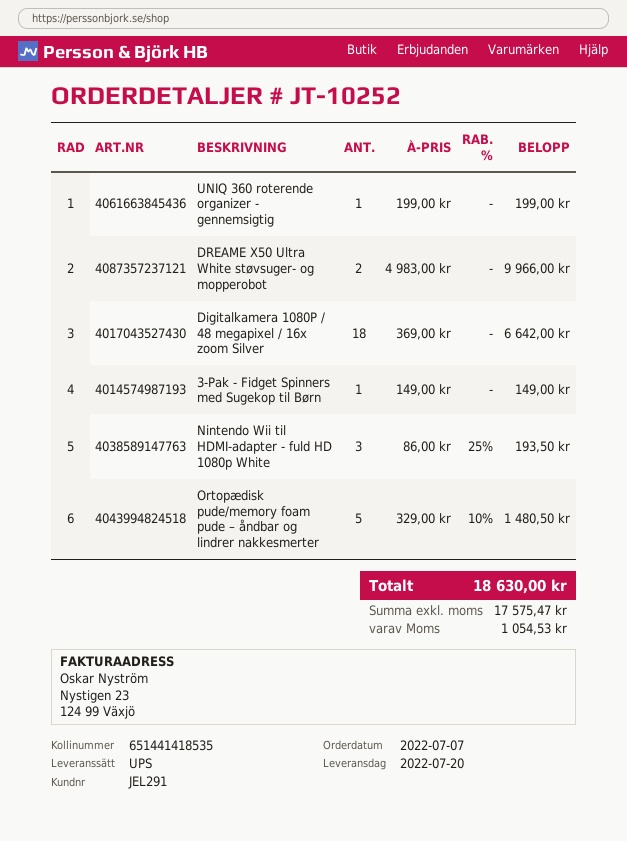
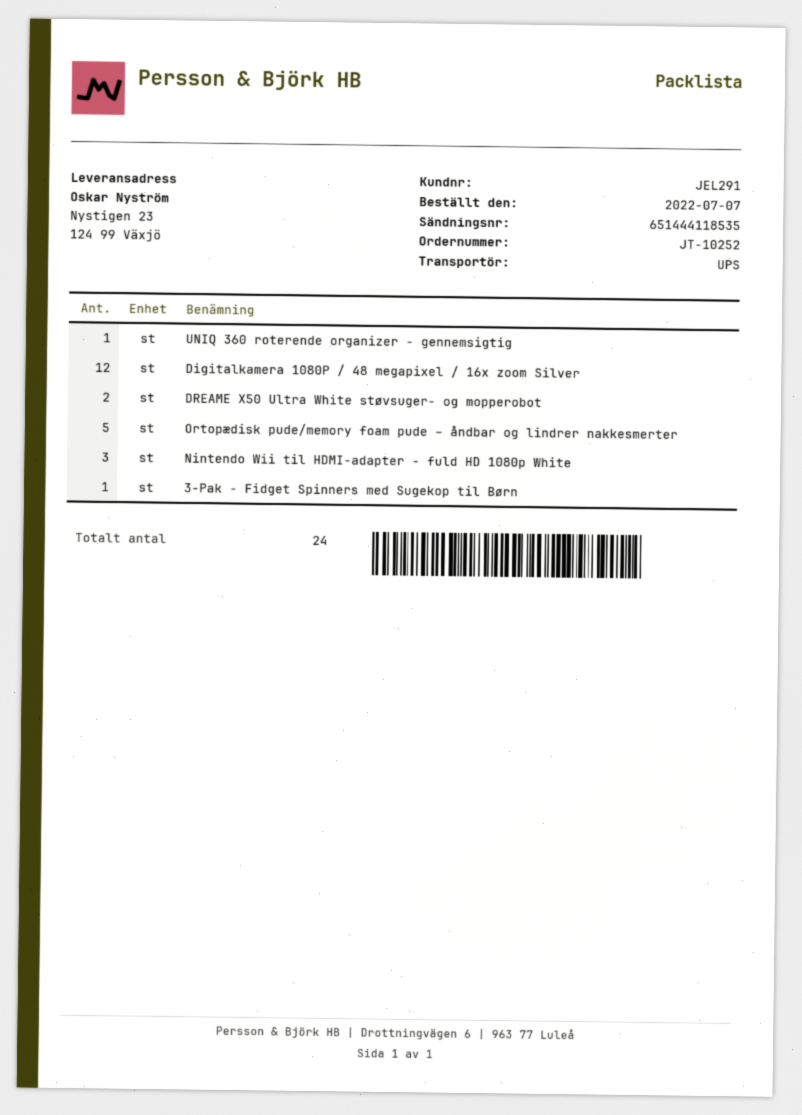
tracking number: 651441418535 -> 651444118535
Digitalkamera 1080P / 48 megapixel / 16x zoom Silver: 18 -> 12

